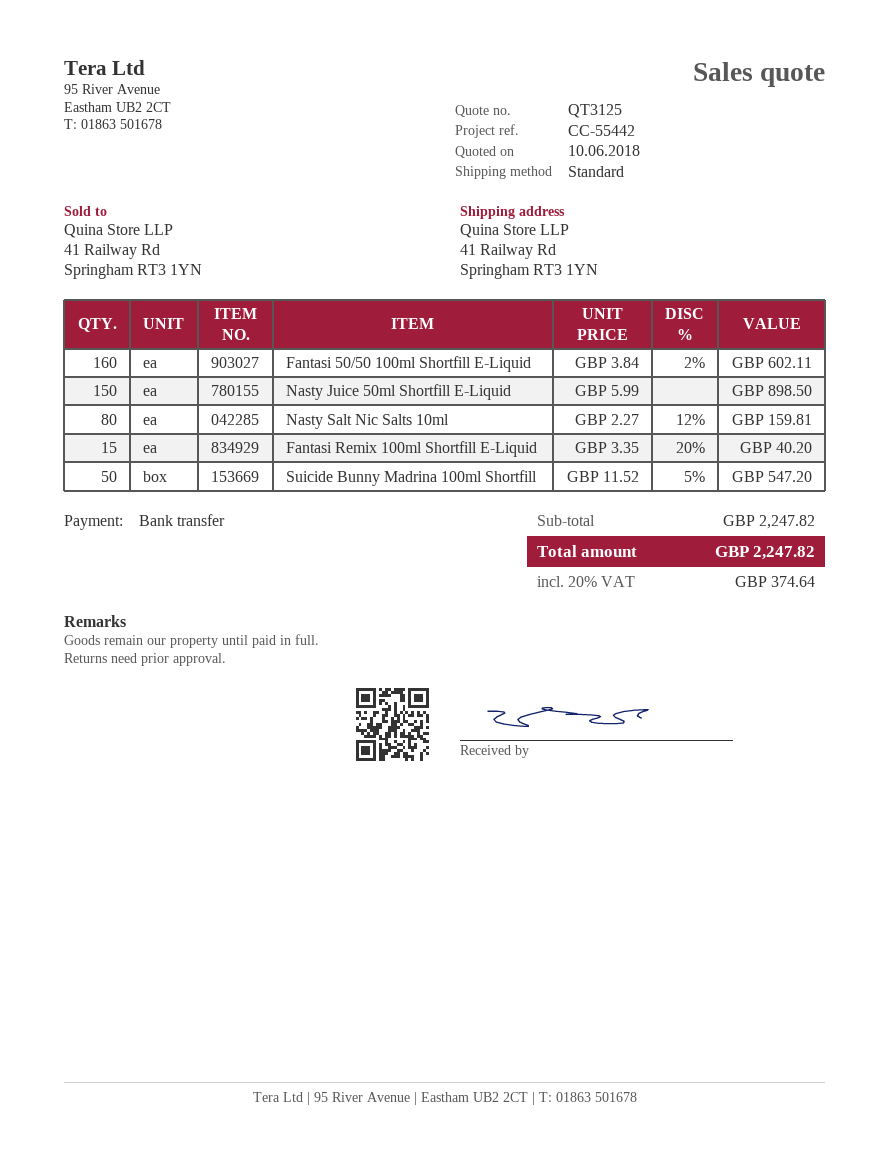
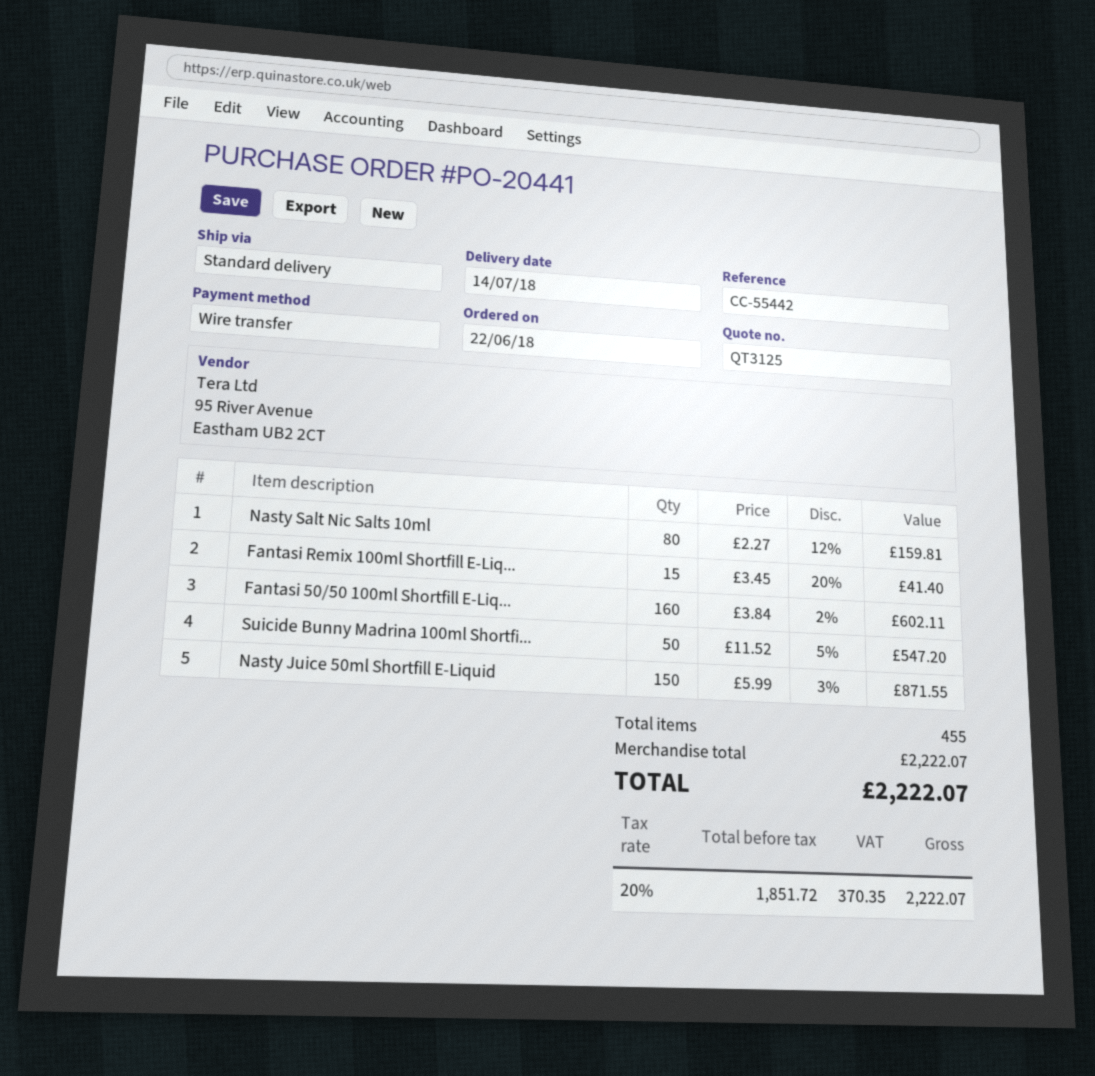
Nasty Juice 50ml Shortfill E-Liquid: 150 x 5.99 = 898.50 -> 150 x 5.99 - 3% = 871.55
Fantasi Remix 100ml Shortfill E-Liquid: 15 x 3.35 - 20% = 40.20 -> 15 x 3.45 - 20% = 41.40
subtotal: 2247.82 -> 2222.07
tax: 20% = 374.64 -> 20% = 370.35
total: 2247.82 -> 2222.07

